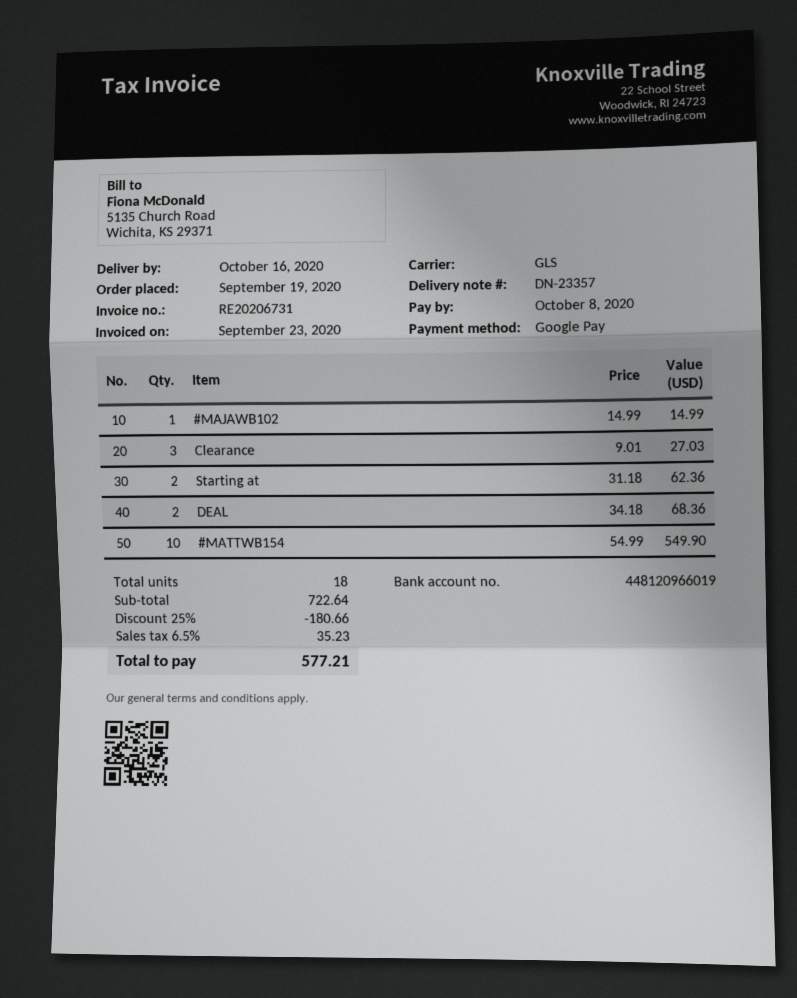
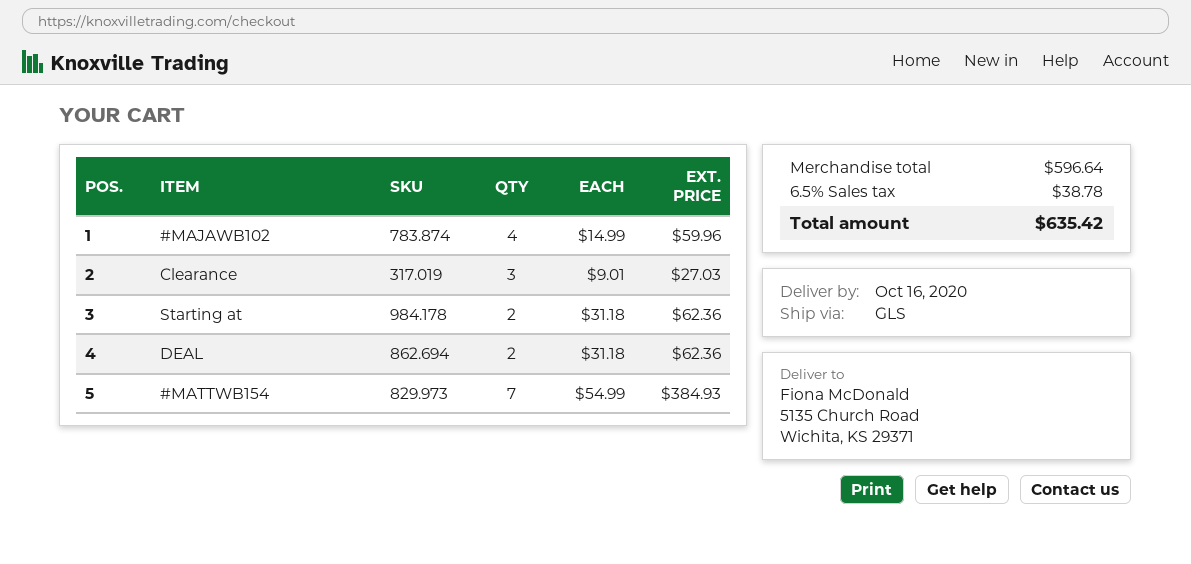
#MAJAWB102: 1 x 14.99 = 14.99 -> 4 x 14.99 = 59.96
DEAL: 2 x 34.18 = 68.36 -> 2 x 31.18 = 62.36
#MATTWB154: 10 x 54.99 = 549.90 -> 7 x 54.99 = 384.93
subtotal: 722.64 -> 596.64
discount: 25% = 180.66 -> none
tax: 6.5% = 35.23 -> 6.5% = 38.78
total: 577.21 -> 635.42

